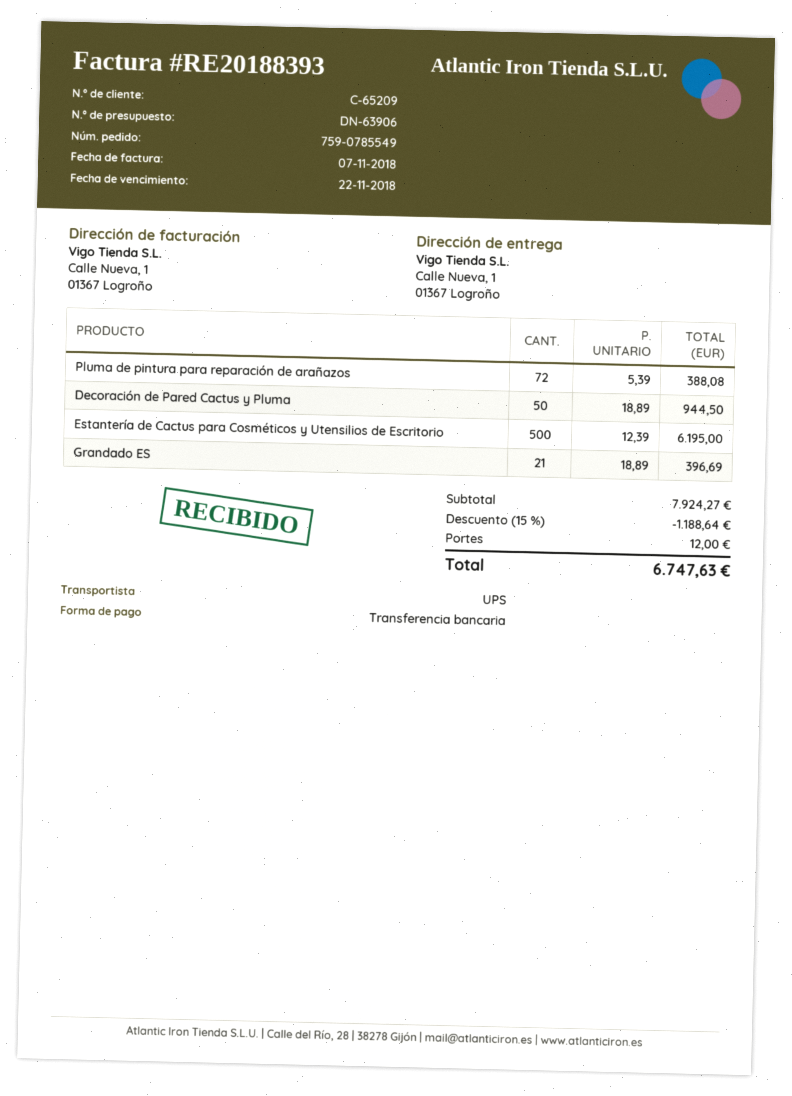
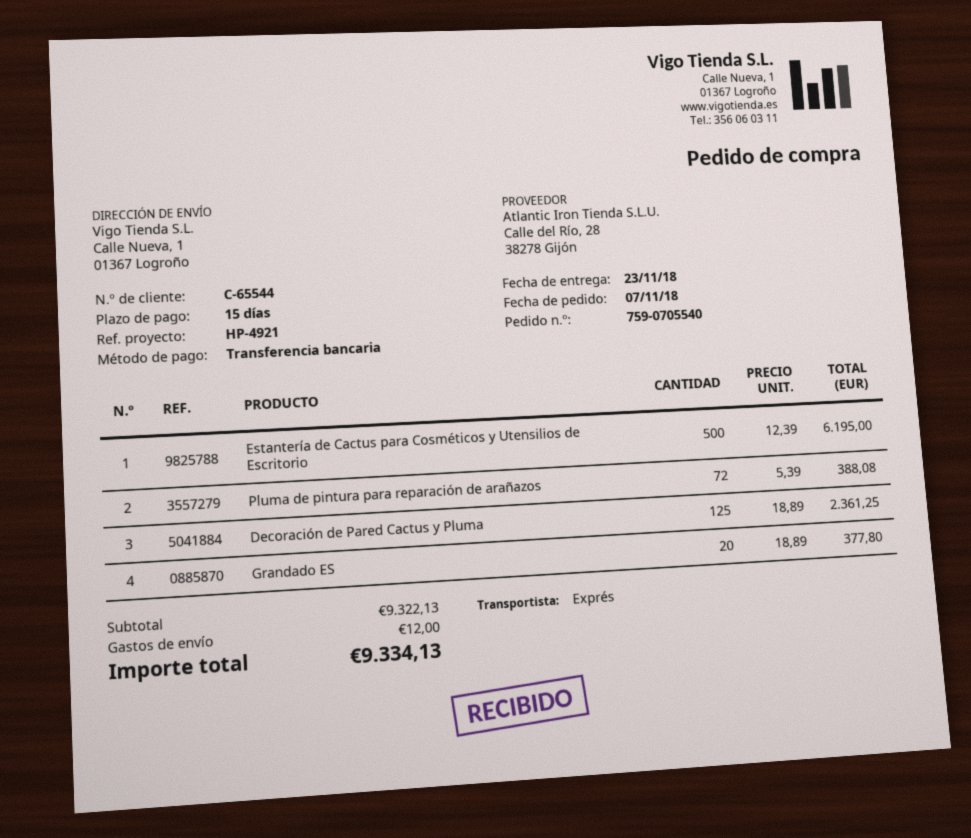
order number: 759-0785549 -> 759-0705540
customer number: C-65209 -> C-65544
shipping method: UPS -> express
Decoración de Pared Cactus y Pluma: 50 x 18.89 = 944.50 -> 125 x 18.89 = 2361.25
Grandado ES: 21 x 18.89 = 396.69 -> 20 x 18.89 = 377.80
subtotal: 7924.27 -> 9322.13
discount: 15% = 1188.64 -> none
total: 6747.63 -> 9334.13

